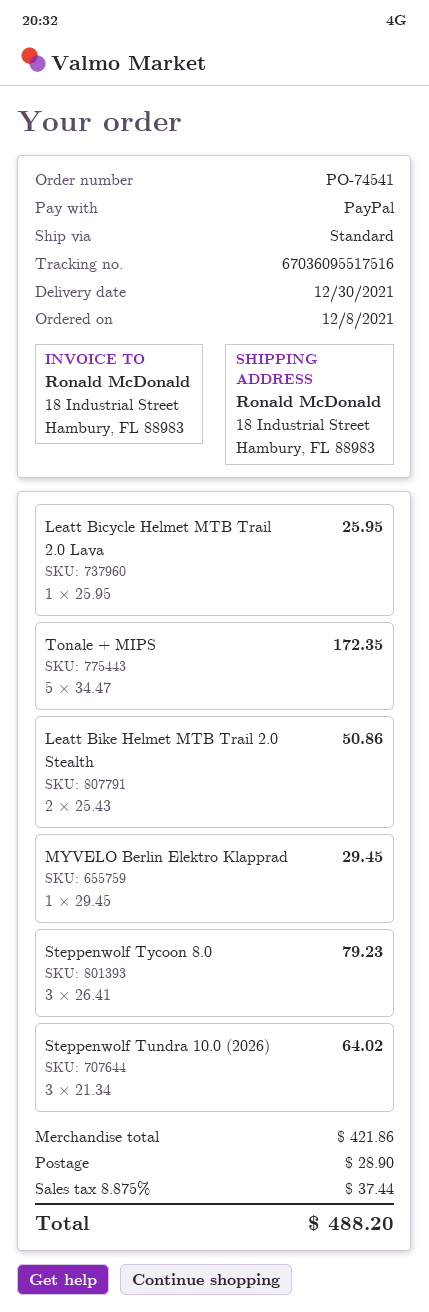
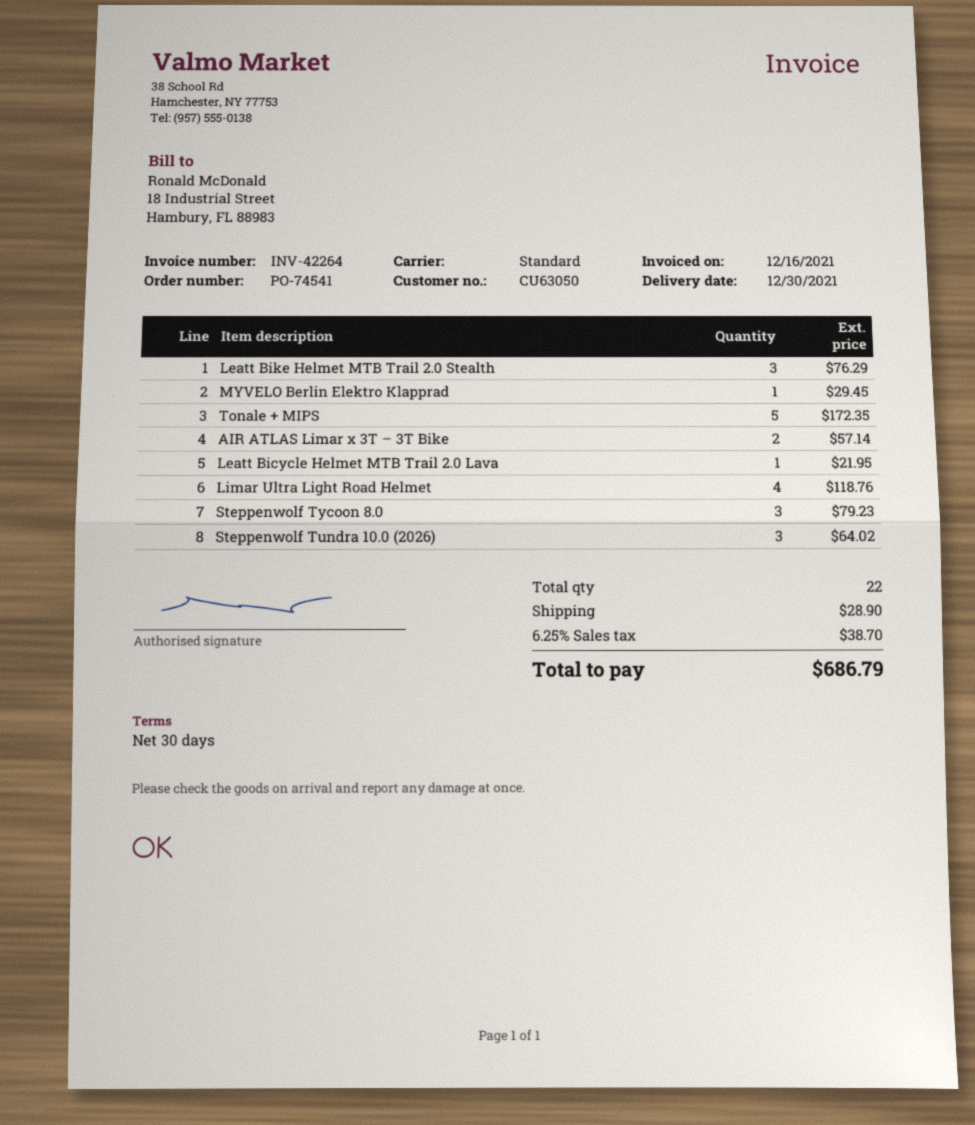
Leatt Bicycle Helmet MTB Trail 2.0 Lava: 1 for 25.95 -> 1 for 21.95
Leatt Bike Helmet MTB Trail 2.0 Stealth: 2 for 50.86 -> 3 for 76.29
AIR ATLAS Limar x 3T – 3T Bike: none -> 2 for 57.14
Limar Ultra Light Road Helmet: none -> 4 for 118.76
tax: 8.875% = 37.44 -> 6.25% = 38.70
total: 488.20 -> 686.79

